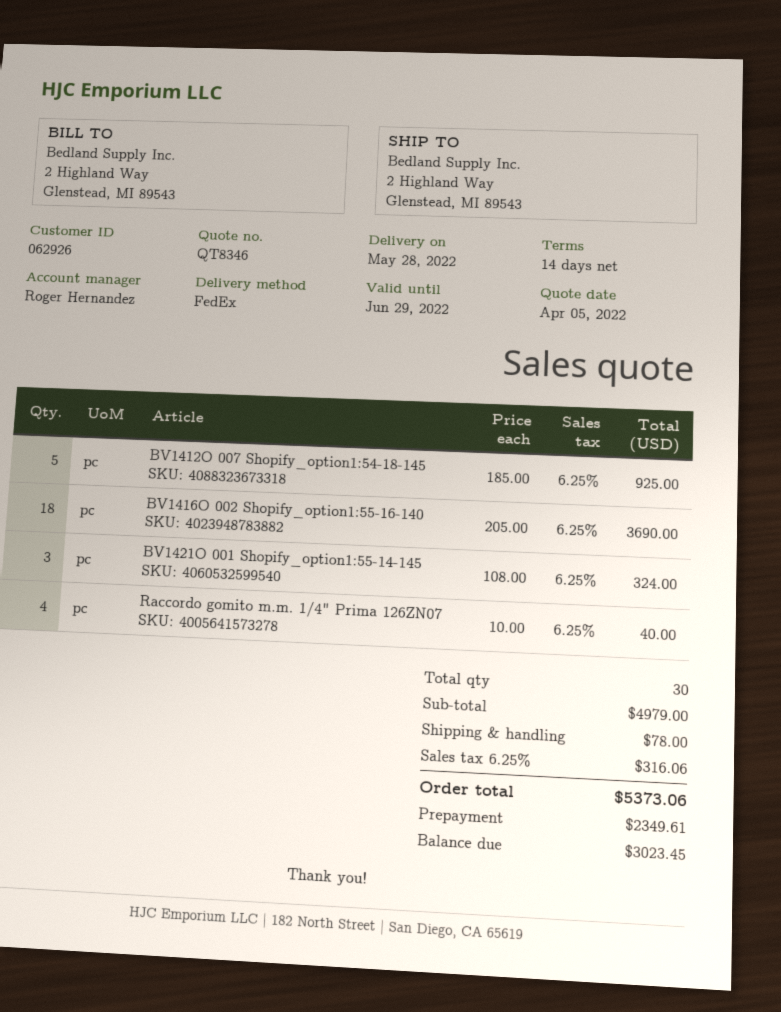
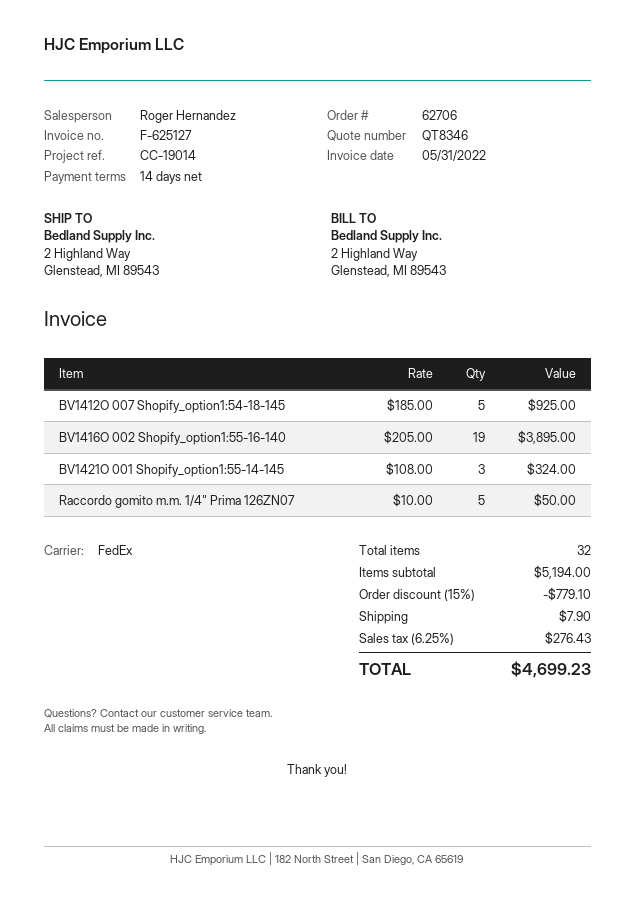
BV1416O 002 Shopify_option1:55-16-140: 18 x 205.00 = 3690.00 -> 19 x 205.00 = 3895.00
Raccordo gomito m.m. 1/4" Prima 126ZN07: 4 x 10.00 = 40.00 -> 5 x 10.00 = 50.00
total quantity: 30 -> 32
subtotal: 4979.00 -> 5194.00
discount: none -> 15% = 779.10
shipping: 78.00 -> 7.90
tax: 6.25% = 316.06 -> 6.25% = 276.43
total: 5373.06 -> 4699.23

